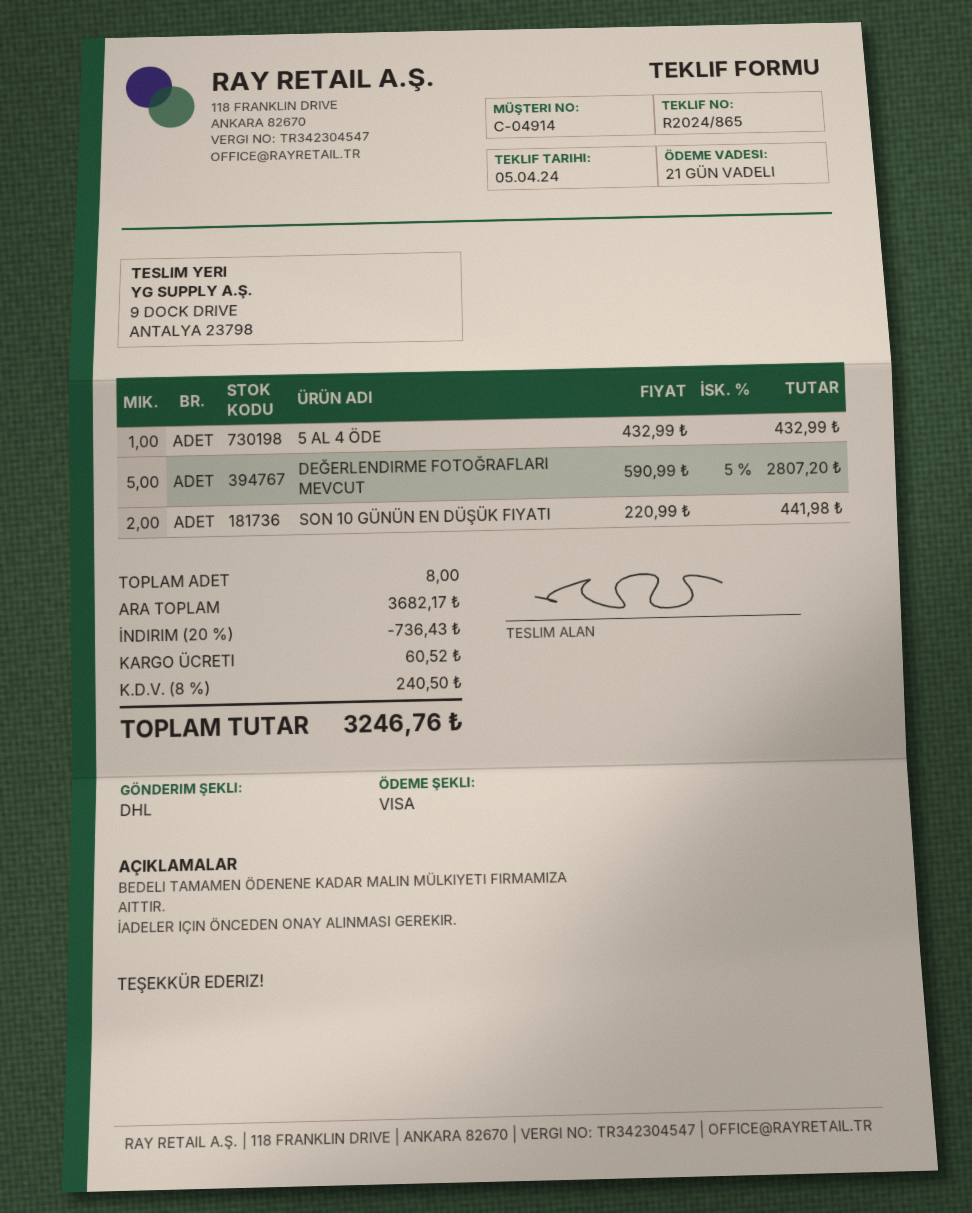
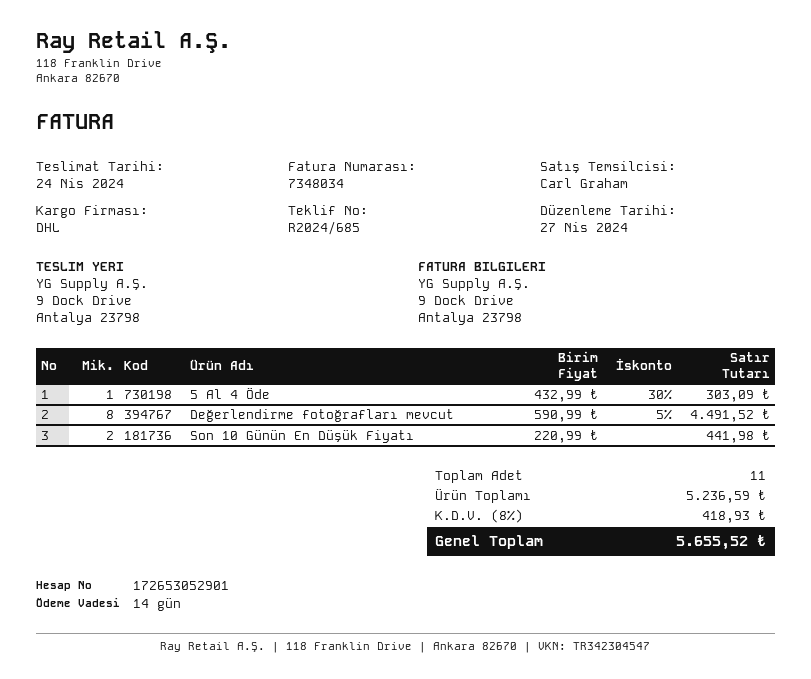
quote number: R2024/865 -> R2024/685
payment terms: 21 days -> 14 days
5 AL 4 ÖDE: 1 x 432.99 = 432.99 -> 1 x 432.99 - 30% = 303.09
DEĞERLENDIRME FOTOĞRAFLARI MEVCUT: 5 x 590.99 - 5% = 2807.20 -> 8 x 590.99 - 5% = 4491.52
total quantity: 8 -> 11
subtotal: 3682.17 -> 5236.59
discount: 20% = 736.43 -> none
shipping: 60.52 -> none
tax: 8% = 240.50 -> 8% = 418.93
total: 3246.76 -> 5655.52

